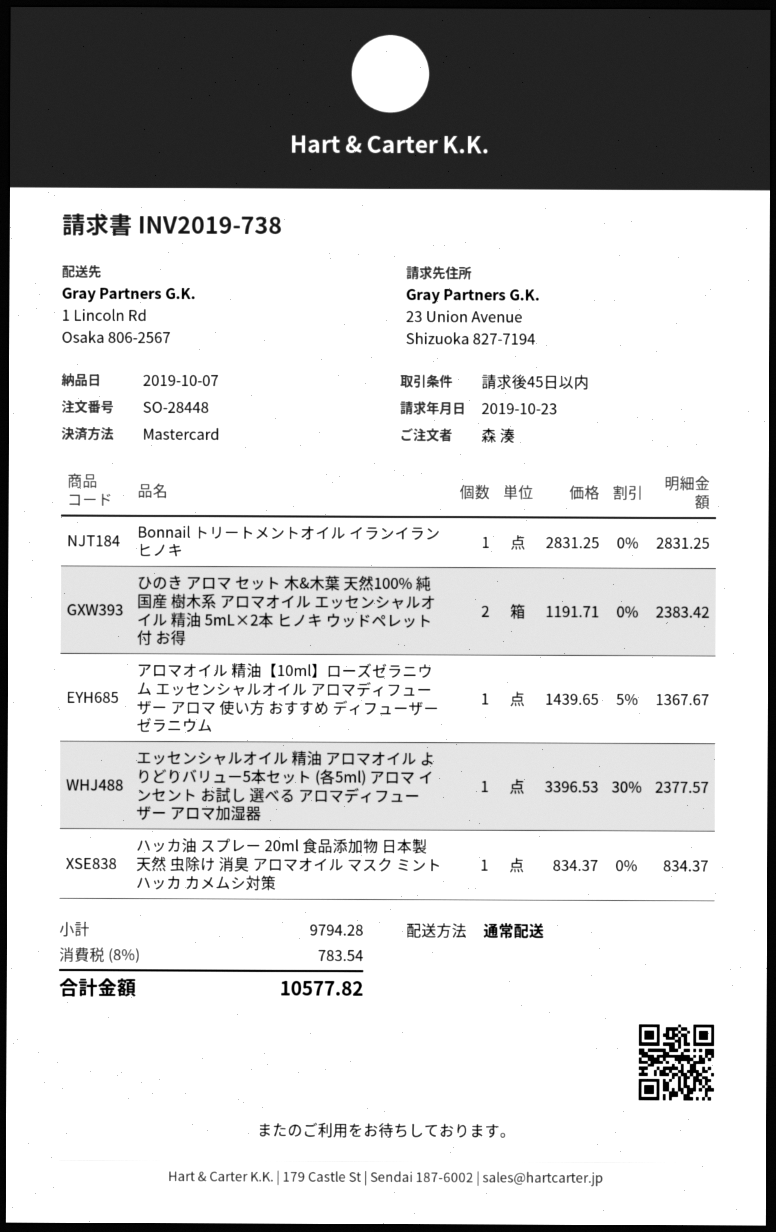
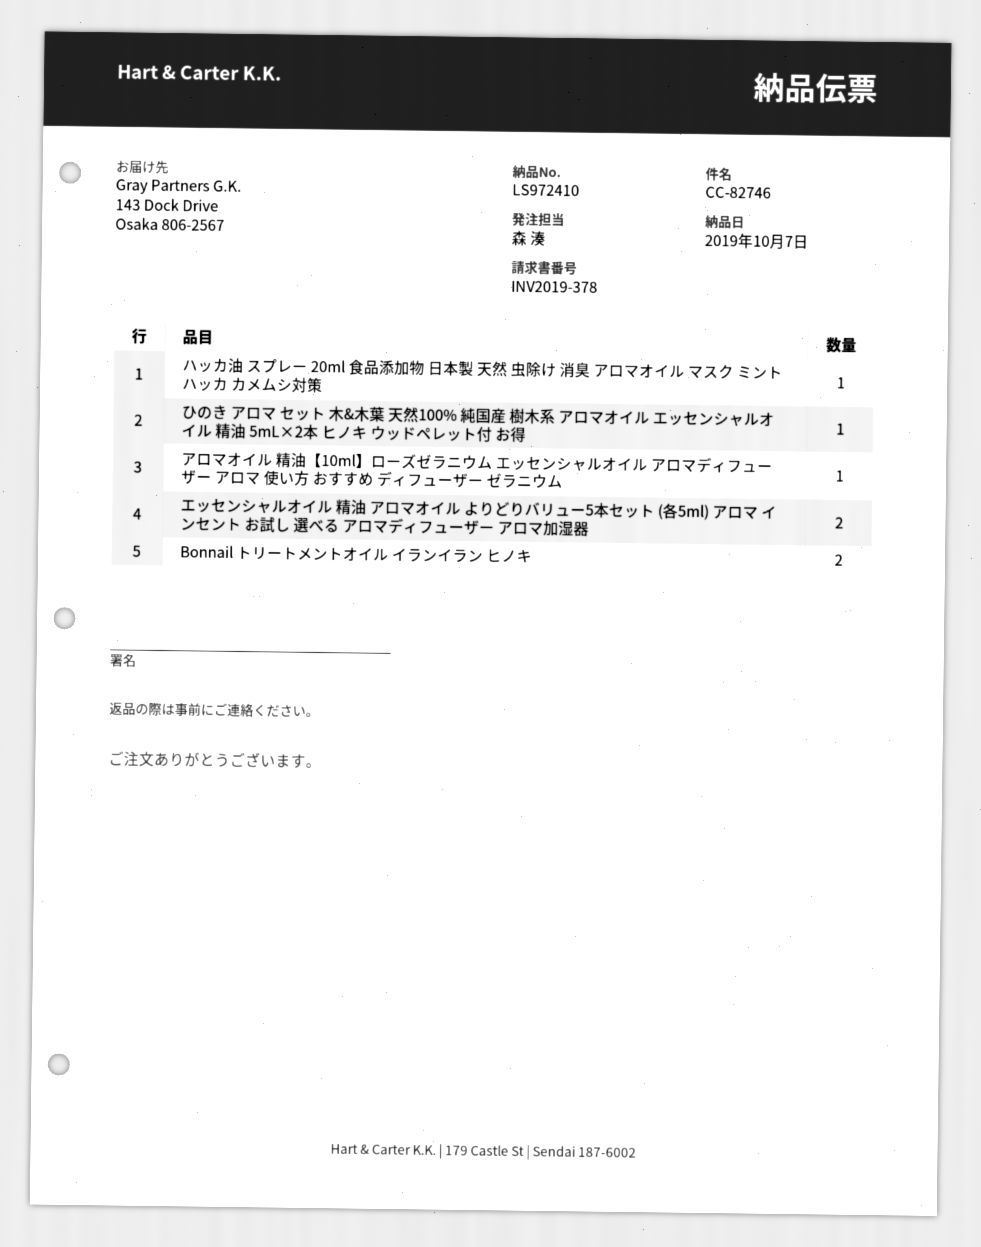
invoice number: INV2019-738 -> INV2019-378
ship to: 1 Lincoln Rd, Osaka 806-2567 -> 143 Dock Drive, Osaka 806-2567
Bonnail トリートメントオイル イランイラン ヒノキ: 1 -> 2
ひのき アロマ セット 木&木葉 天然100% 純国産 樹木系 アロマオイル エッセンシャルオイル 精油 5mL×2本 ヒノキ ウッドペレット付 お得: 2 -> 1
エッセンシャルオイル 精油 アロマオイル よりどりバリュー5本セット (各5ml) アロマ インセント お試し 選べる アロマディフューザー アロマ加湿器: 1 -> 2

